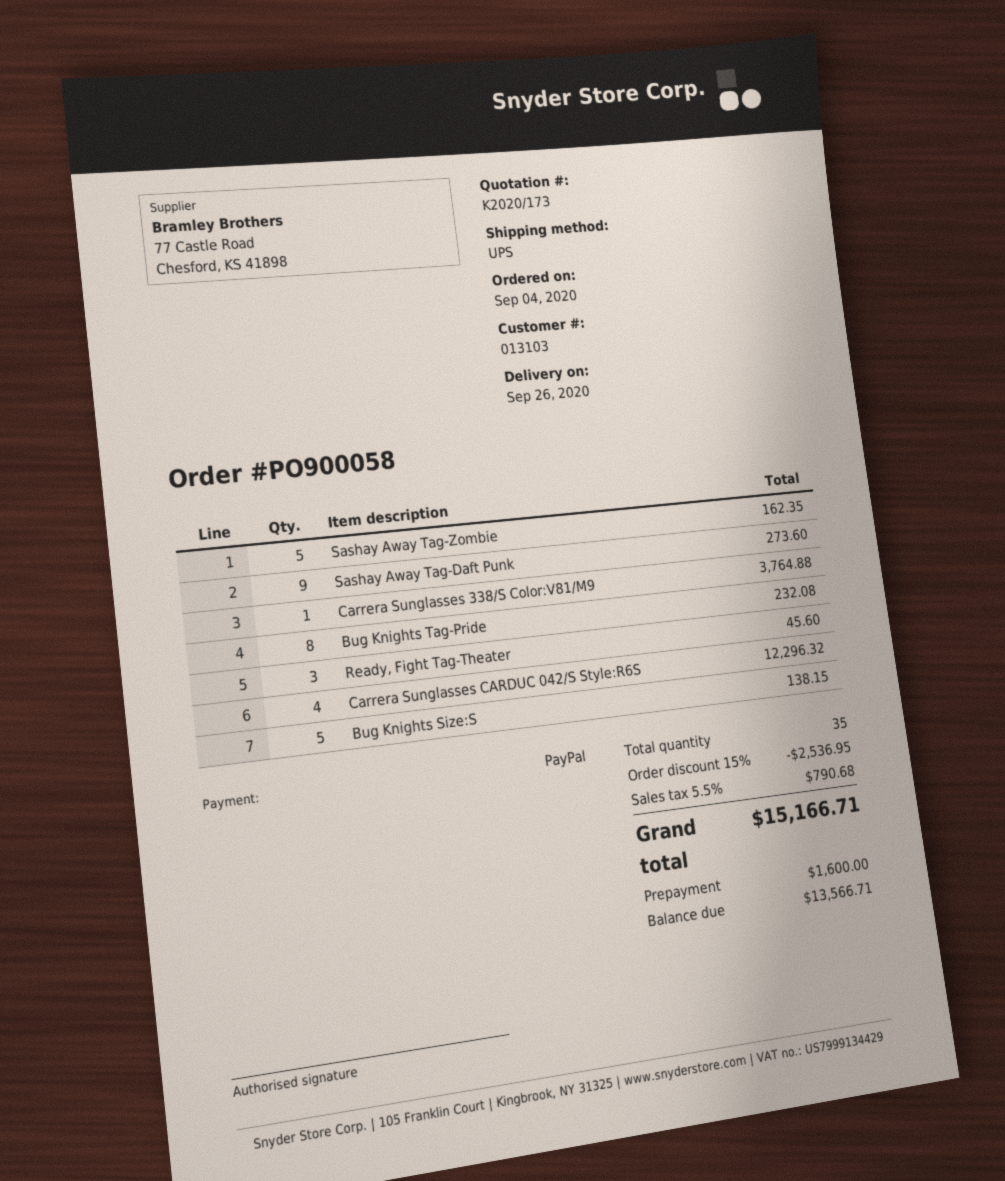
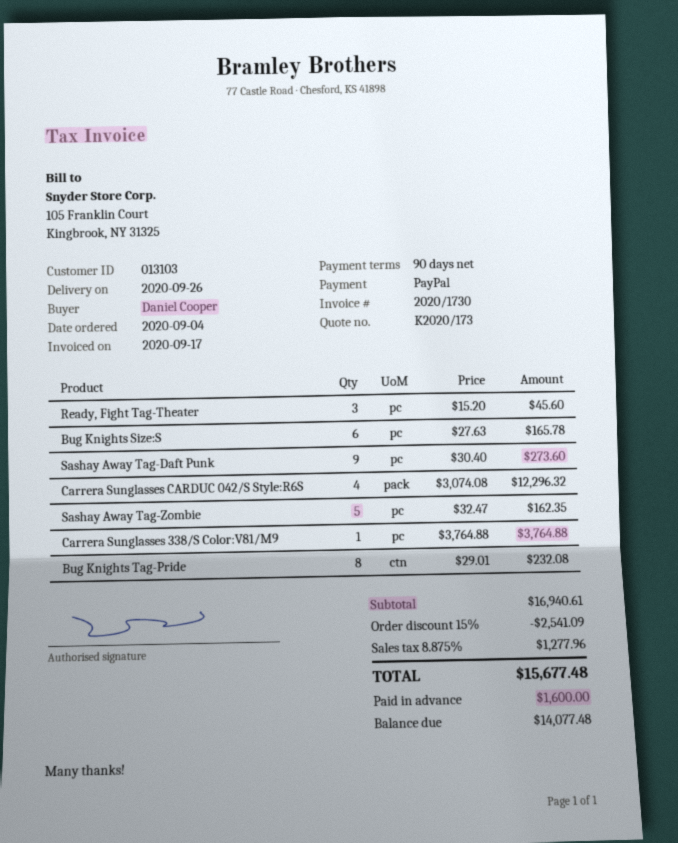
Bug Knights Size:S: 5 for 138.15 -> 6 for 165.78
discount: 15% = 2536.95 -> 15% = 2541.09
tax: 5.5% = 790.68 -> 8.875% = 1277.96
total: 15166.71 -> 15677.48
balance: 13566.71 -> 14077.48

